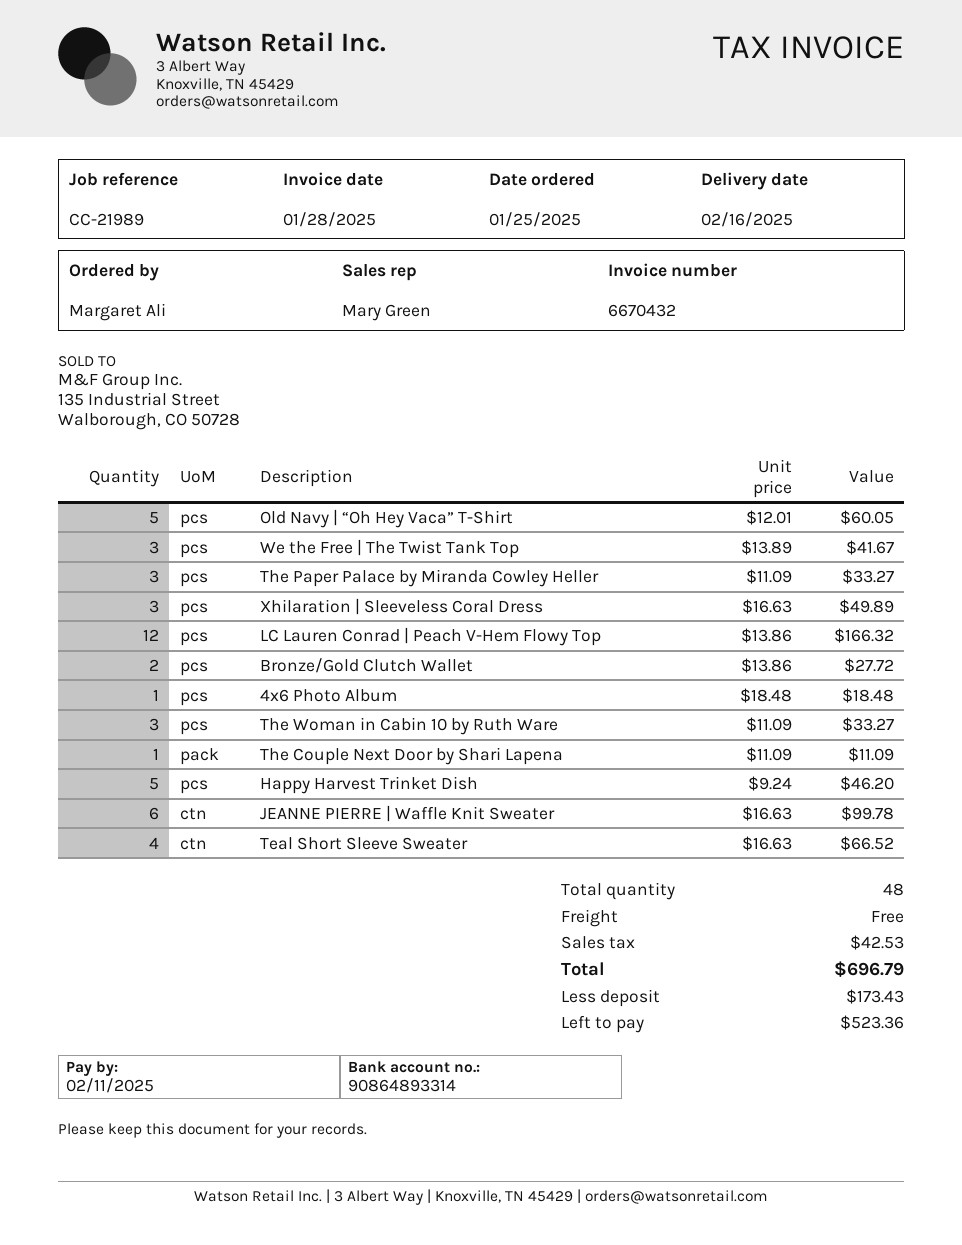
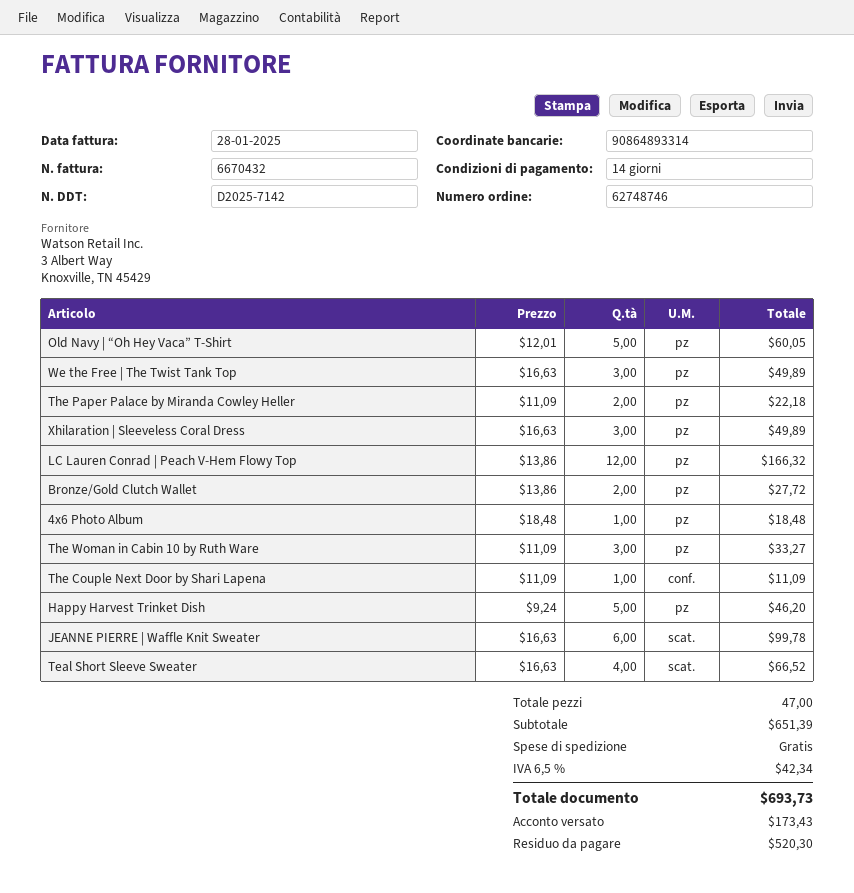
We the Free | The Twist Tank Top: 3 x 13.89 = 41.67 -> 3 x 16.63 = 49.89
The Paper Palace by Miranda Cowley Heller: 3 x 11.09 = 33.27 -> 2 x 11.09 = 22.18
total quantity: 48 -> 47
tax: 42.53 -> 42.34
total: 696.79 -> 693.73
balance: 523.36 -> 520.30

